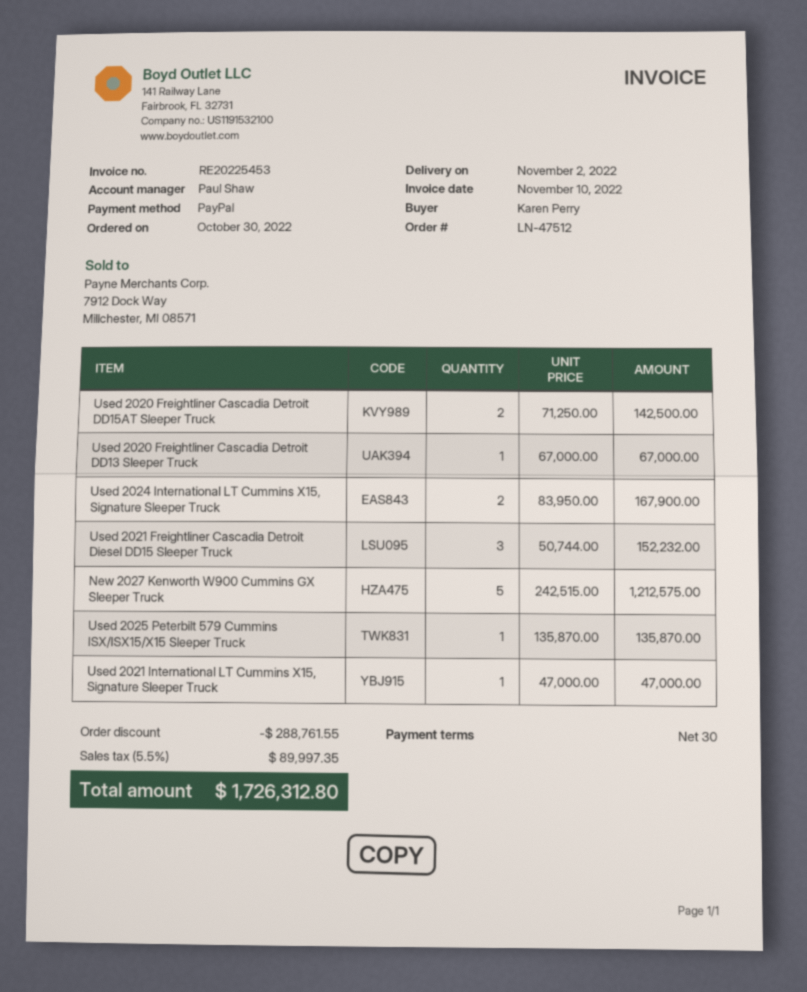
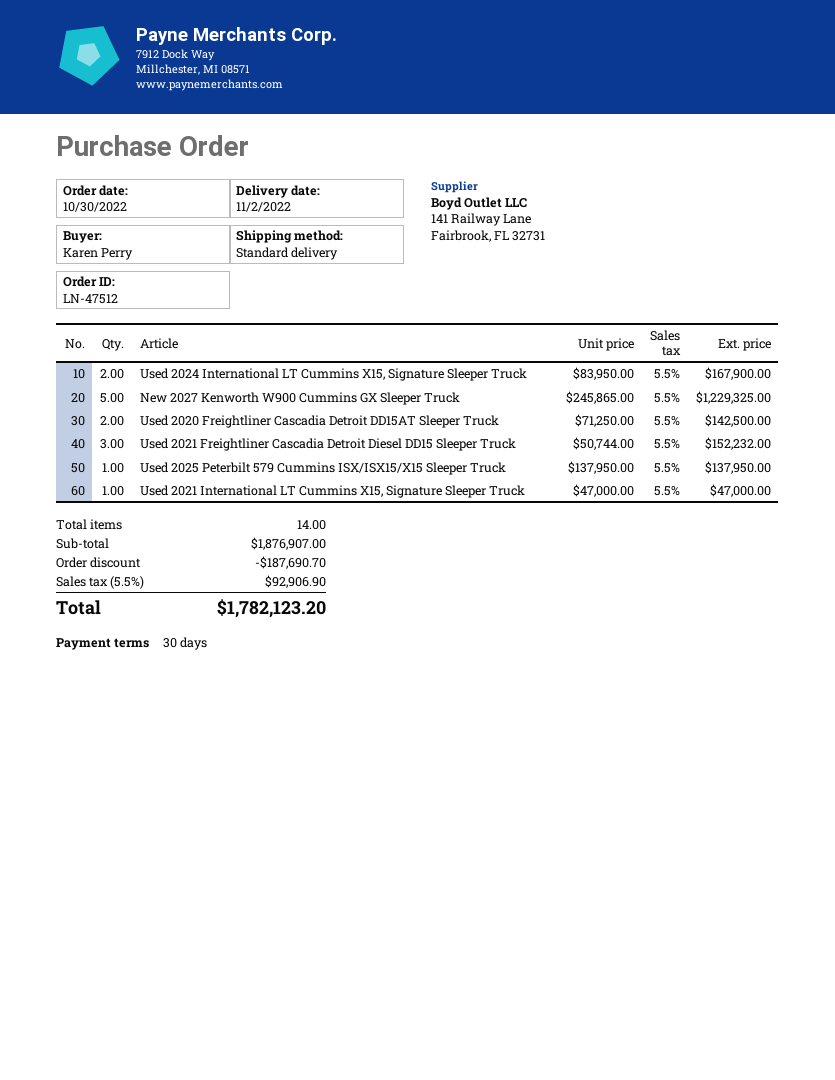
Used 2020 Freightliner Cascadia Detroit DD13 Sleeper Truck: 1 x 67000.00 = 67000.00 -> none
New 2027 Kenworth W900 Cummins GX Sleeper Truck: 5 x 242515.00 = 1212575.00 -> 5 x 245865.00 = 1229325.00
Used 2025 Peterbilt 579 Cummins ISX/ISX15/X15 Sleeper Truck: 1 x 135870.00 = 135870.00 -> 1 x 137950.00 = 137950.00
discount: 288761.55 -> 187690.70
tax: 5.5% = 89997.35 -> 5.5% = 92906.90
total: 1726312.80 -> 1782123.20

